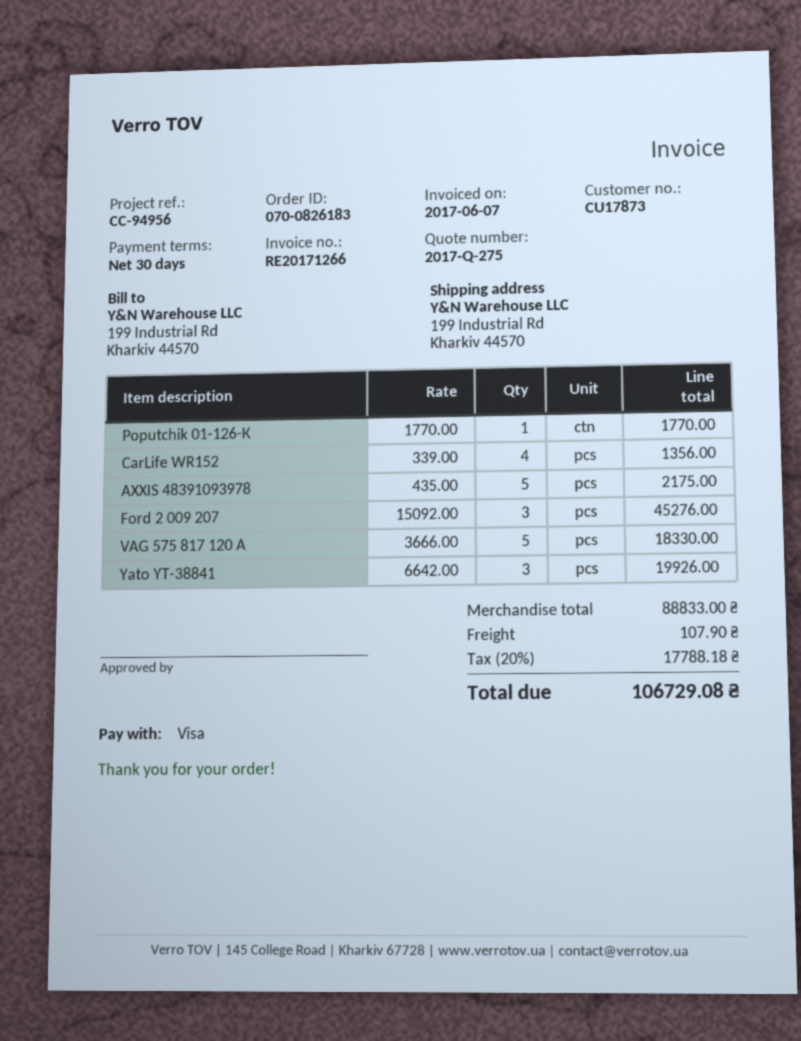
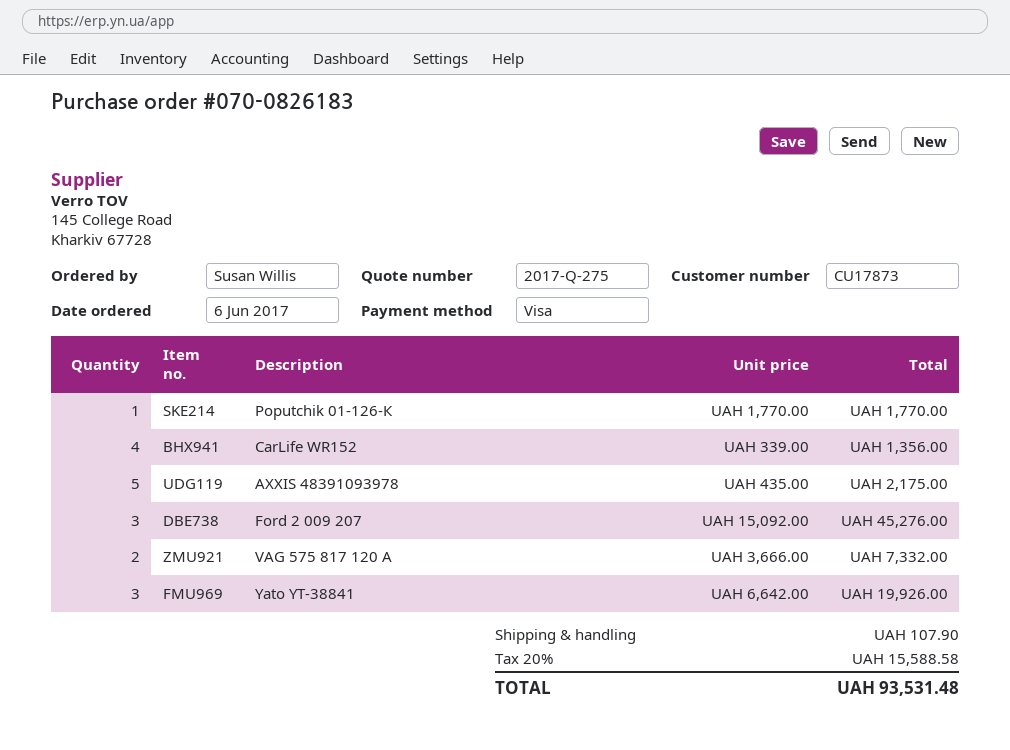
VAG 575 817 120 A: 5 x 3666.00 = 18330.00 -> 2 x 3666.00 = 7332.00
tax: 20% = 17788.18 -> 20% = 15588.58
total: 106729.08 -> 93531.48

